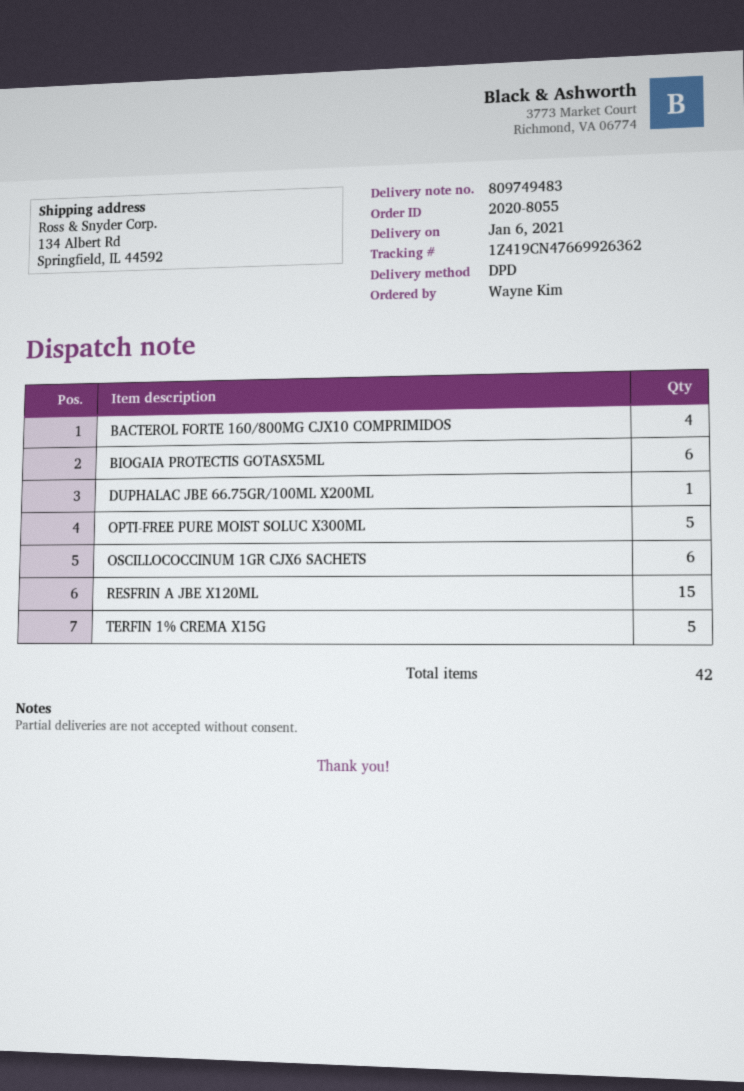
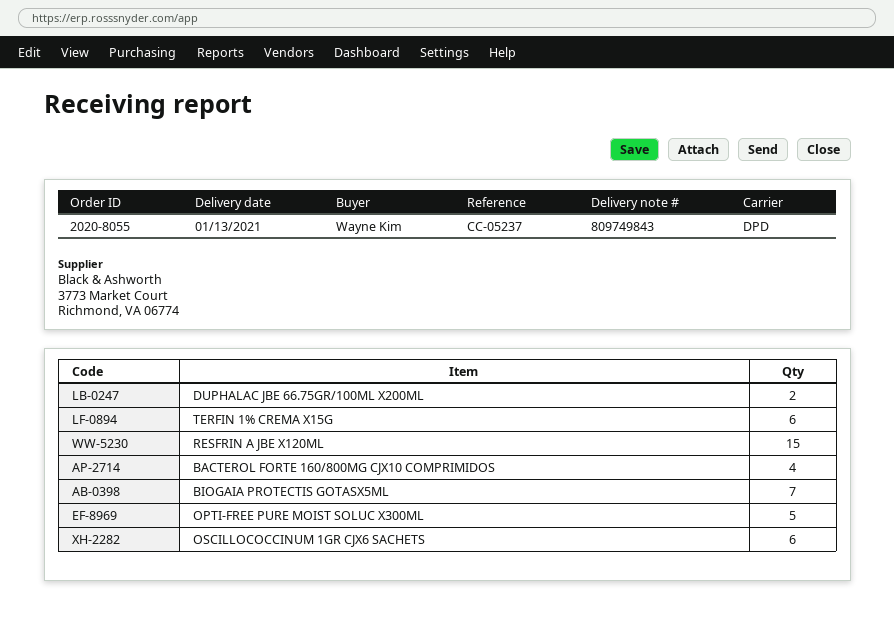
delivery note number: 809749483 -> 809749843
delivery date: 2021-01-06 -> 2021-01-13
BIOGAIA PROTECTIS GOTASX5ML: 6 -> 7
DUPHALAC JBE 66.75GR/100ML X200ML: 1 -> 2
TERFIN 1% CREMA X15G: 5 -> 6

